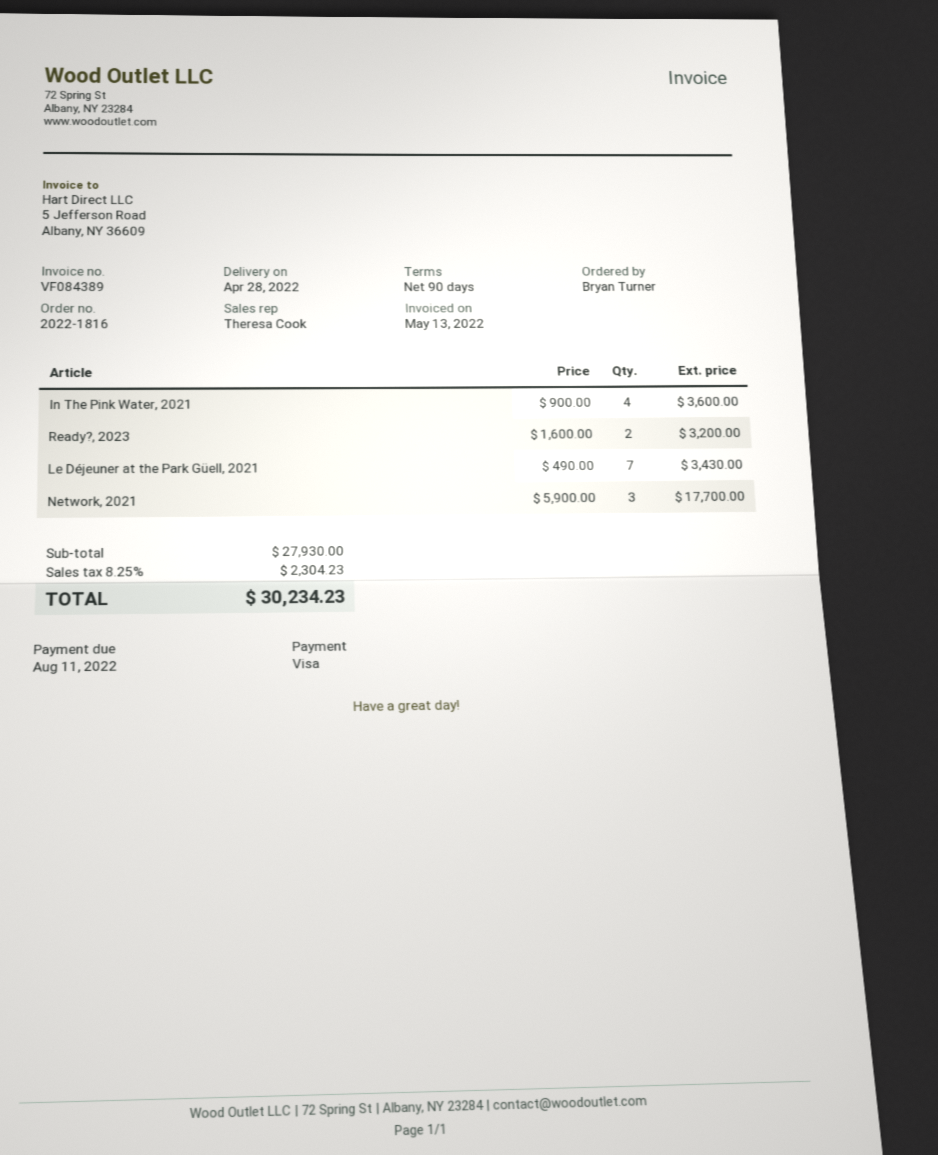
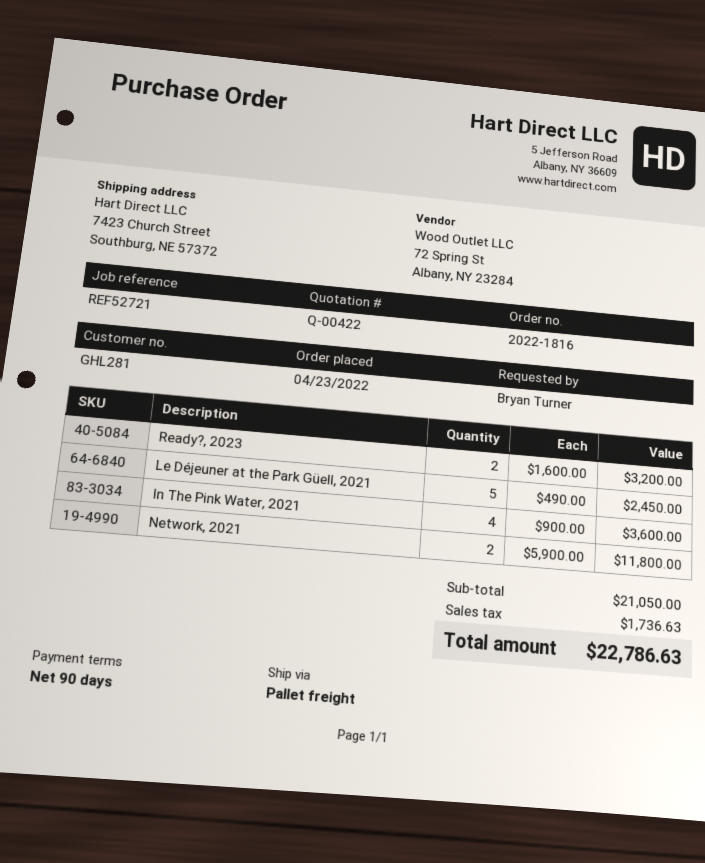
Le Déjeuner at the Park Güell, 2021: 7 x 490.00 = 3430.00 -> 5 x 490.00 = 2450.00
Network, 2021: 3 x 5900.00 = 17700.00 -> 2 x 5900.00 = 11800.00
subtotal: 27930.00 -> 21050.00
tax: 2304.23 -> 1736.63
total: 30234.23 -> 22786.63

